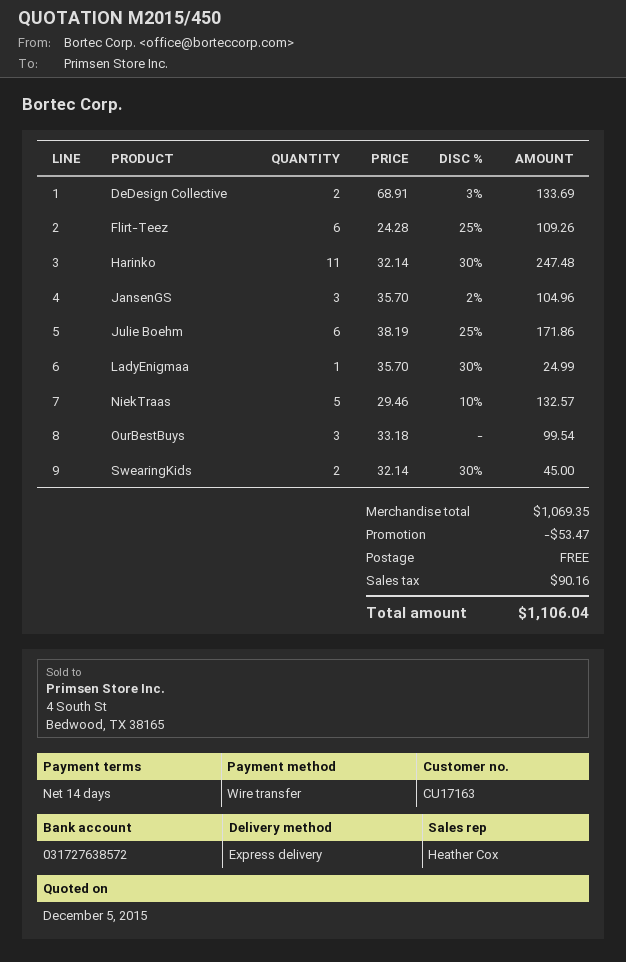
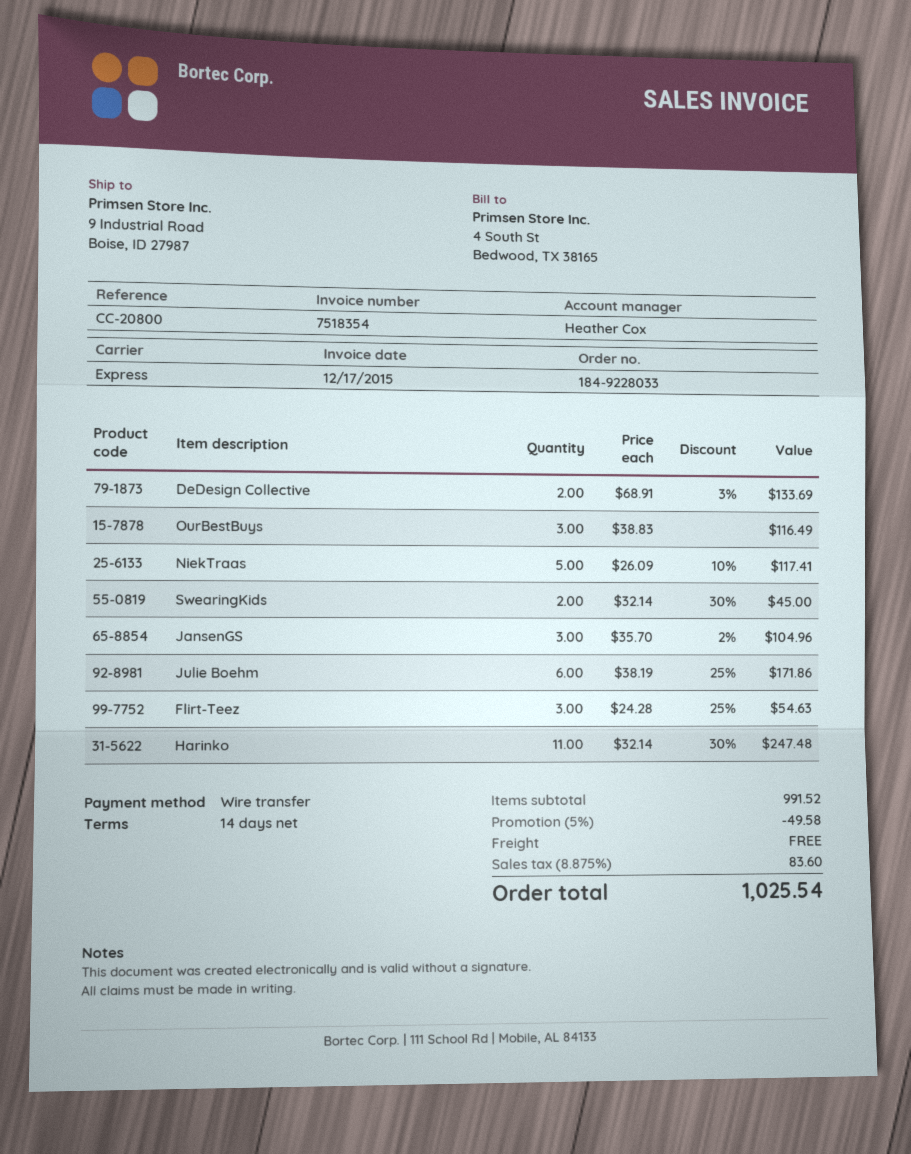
Flirt-Teez: 6 x 24.28 - 25% = 109.26 -> 3 x 24.28 - 25% = 54.63
LadyEnigmaa: 1 x 35.70 - 30% = 24.99 -> none
NiekTraas: 5 x 29.46 - 10% = 132.57 -> 5 x 26.09 - 10% = 117.41
OurBestBuys: 3 x 33.18 = 99.54 -> 3 x 38.83 = 116.49
subtotal: 1069.35 -> 991.52
discount: 53.47 -> 49.58
tax: 90.16 -> 83.60
total: 1106.04 -> 1025.54

